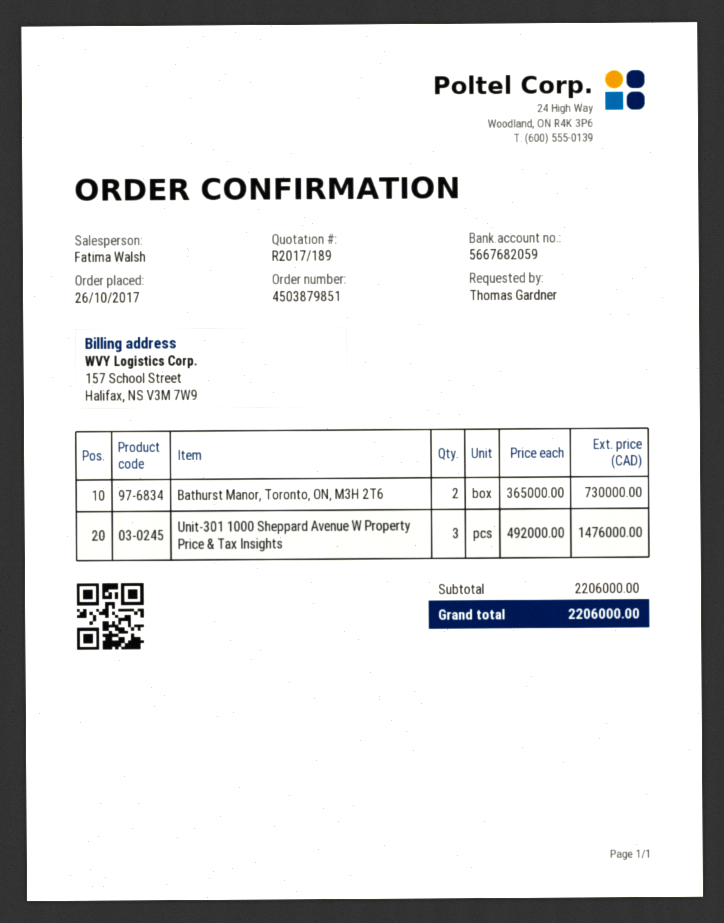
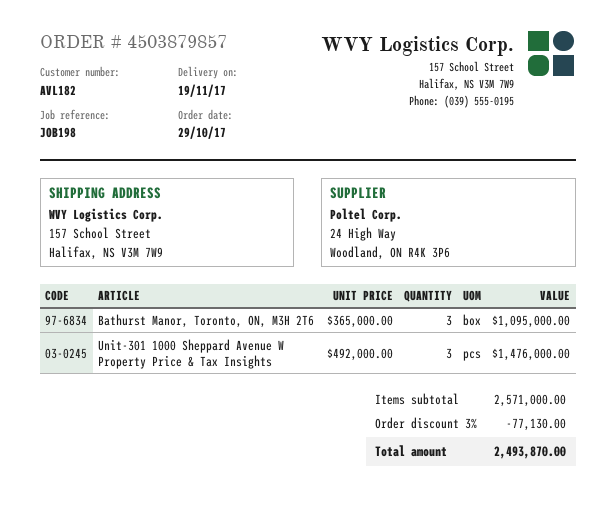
order number: 4503879851 -> 4503879857
order date: 2017-10-26 -> 2017-10-29
Bathurst Manor, Toronto, ON, M3H 2T6: 2 x 365000.00 = 730000.00 -> 3 x 365000.00 = 1095000.00
subtotal: 2206000.00 -> 2571000.00
discount: none -> 3% = 77130.00
total: 2206000.00 -> 2493870.00

